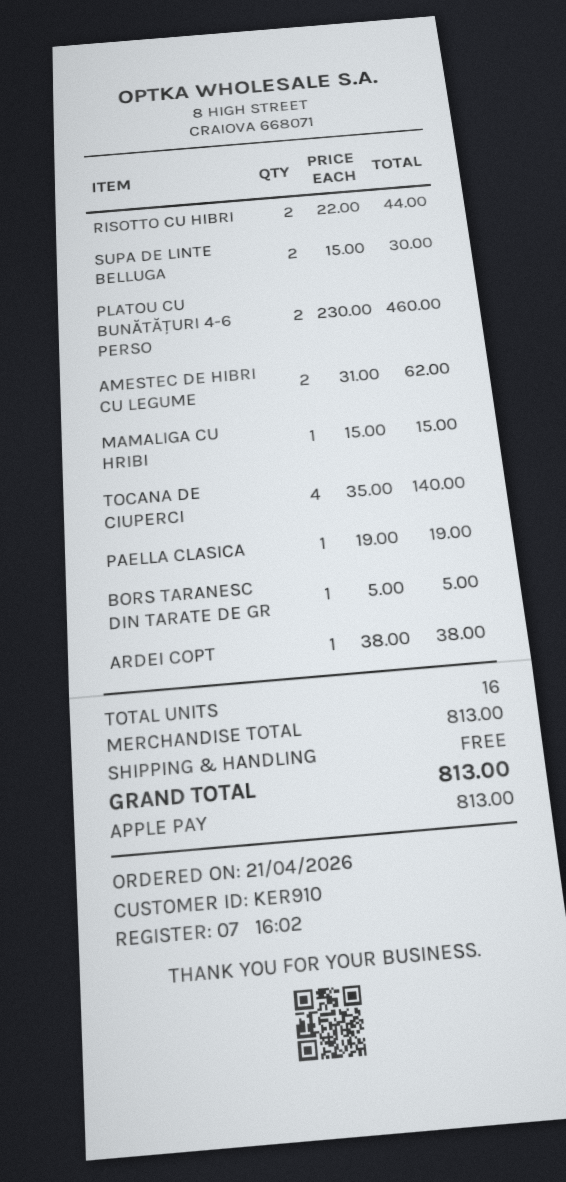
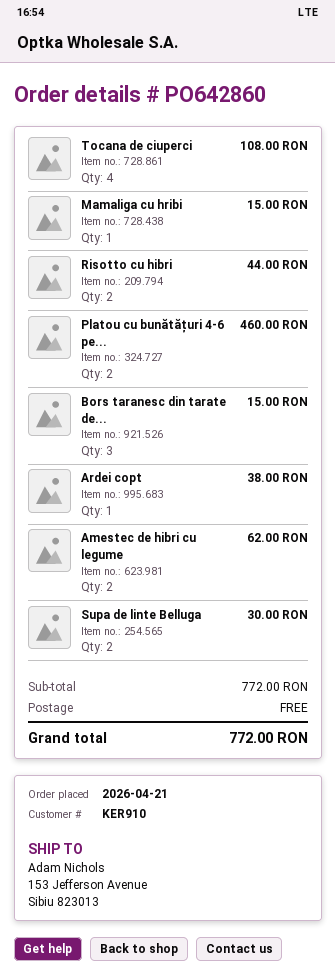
TOCANA DE CIUPERCI: 4 for 140.00 -> 4 for 108.00
PAELLA CLASICA: 1 for 19.00 -> none
BORS TARANESC DIN TARATE DE GR: 1 for 5.00 -> 3 for 15.00
subtotal: 813.00 -> 772.00
total: 813.00 -> 772.00

